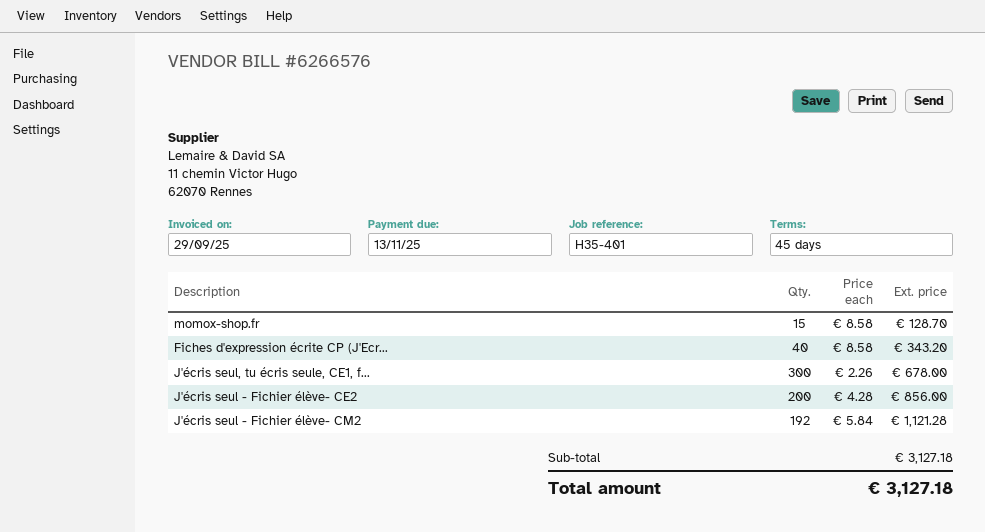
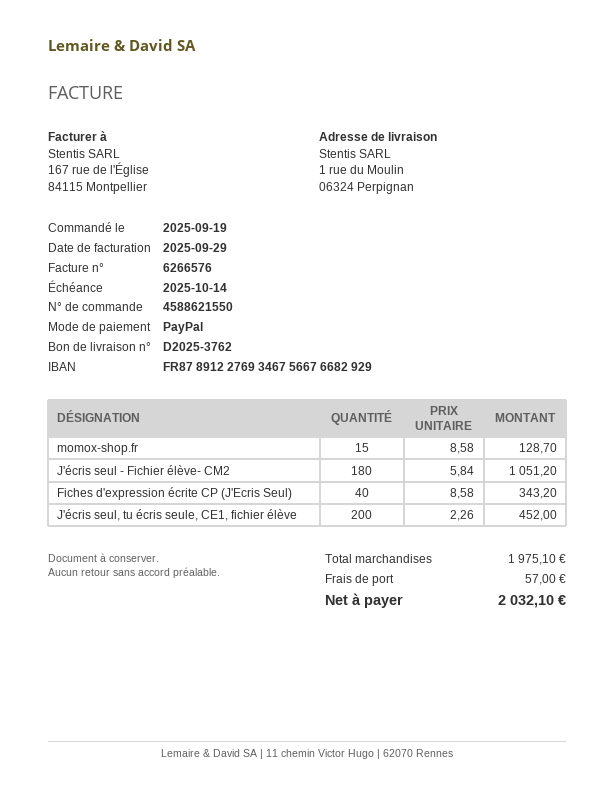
due date: 2025-11-13 -> 2025-10-14
J'écris seul, tu écris seule, CE1, f...: 300 x 2.26 = 678.00 -> 200 x 2.26 = 452.00
J'écris seul - Fichier élève- CE2: 200 x 4.28 = 856.00 -> none
J'écris seul - Fichier élève- CM2: 192 x 5.84 = 1121.28 -> 180 x 5.84 = 1051.20
subtotal: 3127.18 -> 1975.10
shipping: none -> 57.00
total: 3127.18 -> 2032.10

